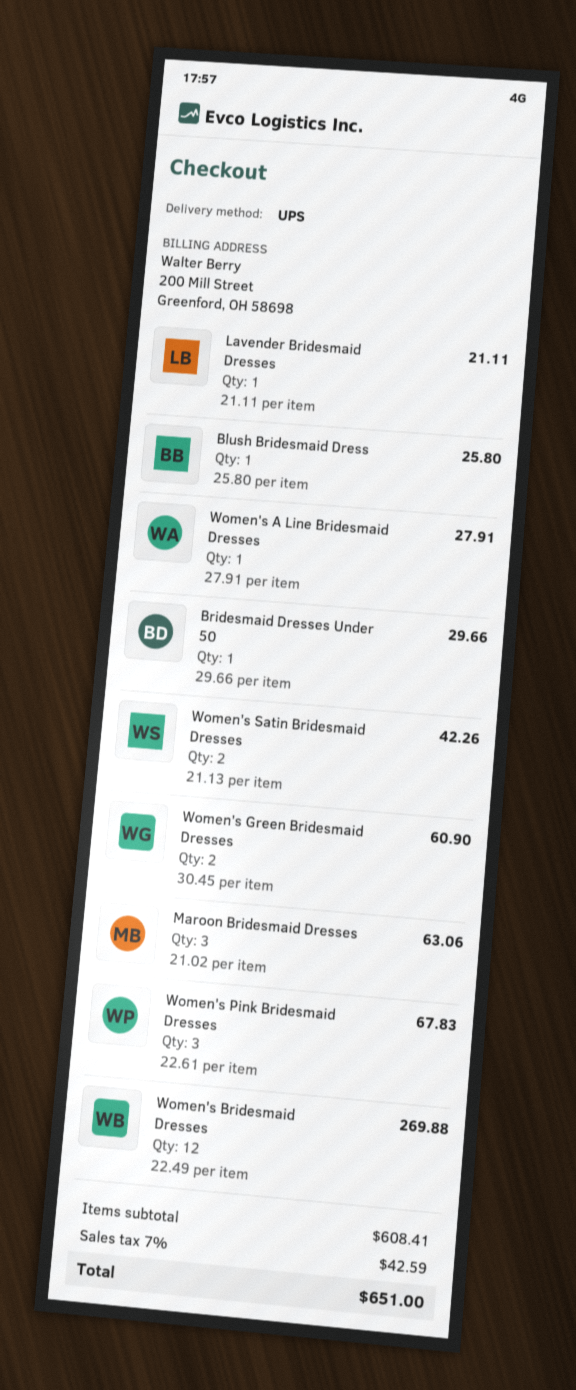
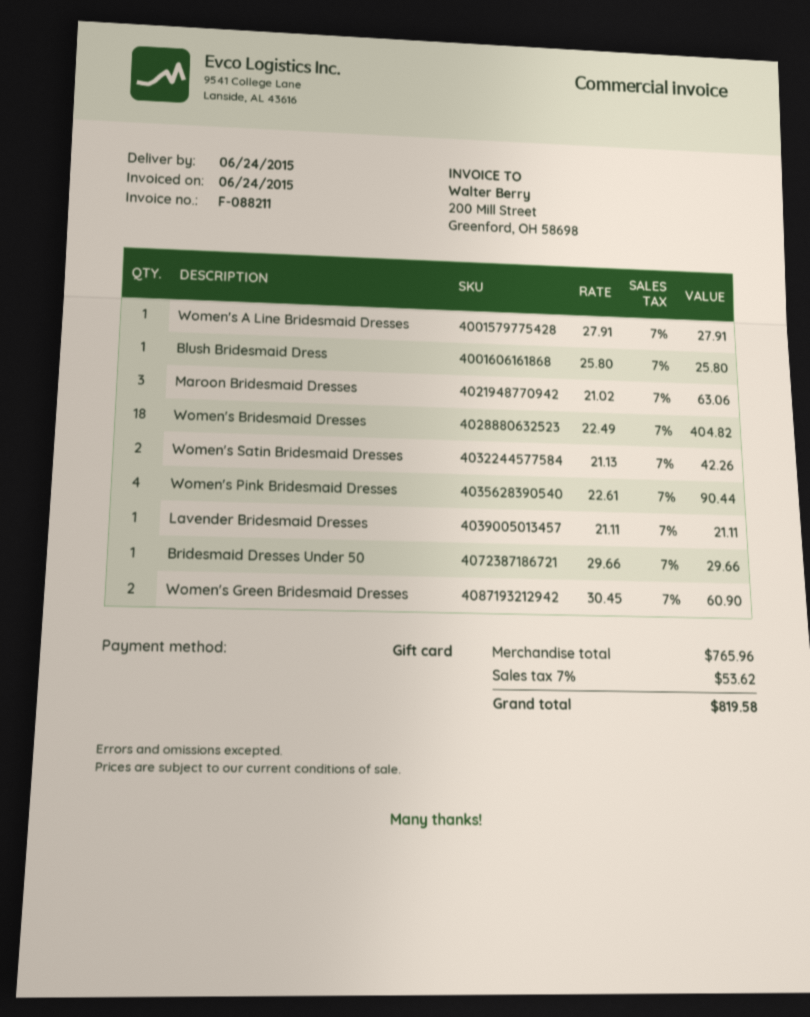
Women's Pink Bridesmaid Dresses: 3 x 22.61 = 67.83 -> 4 x 22.61 = 90.44
Women's Bridesmaid Dresses: 12 x 22.49 = 269.88 -> 18 x 22.49 = 404.82
subtotal: 608.41 -> 765.96
tax: 7% = 42.59 -> 7% = 53.62
total: 651.00 -> 819.58

